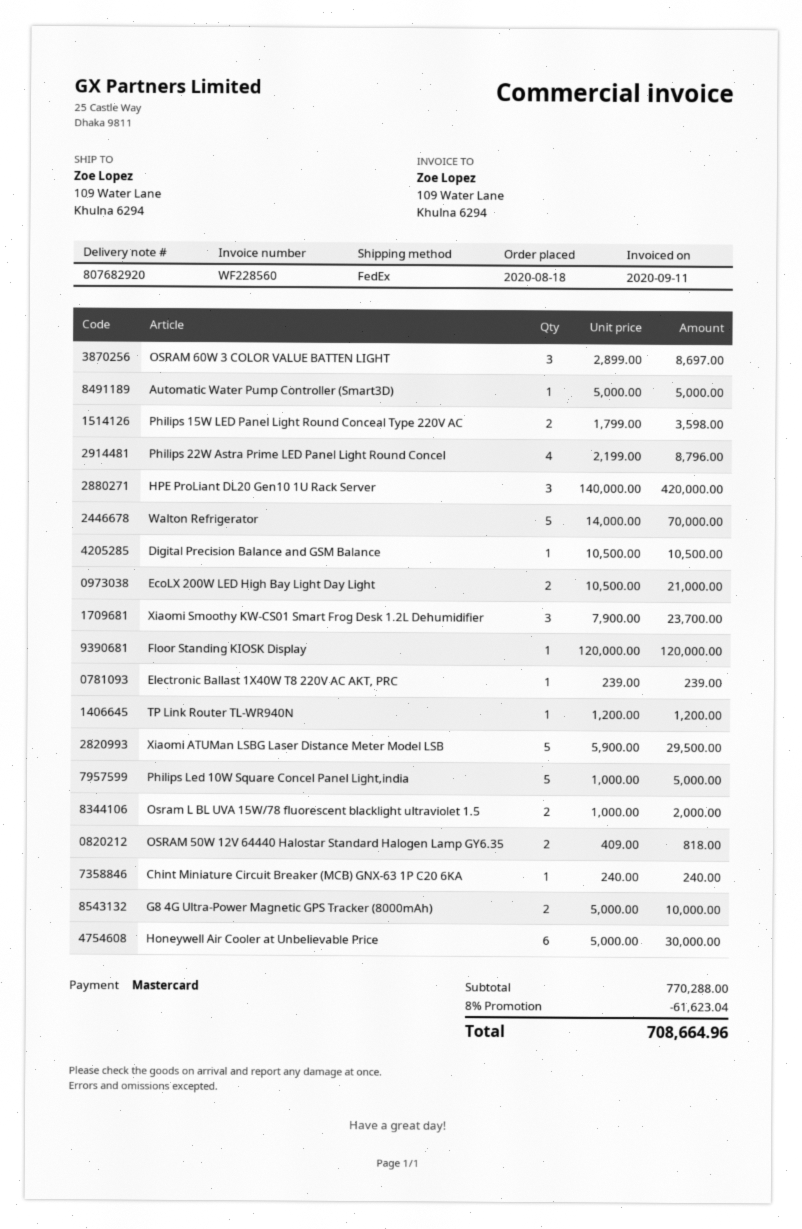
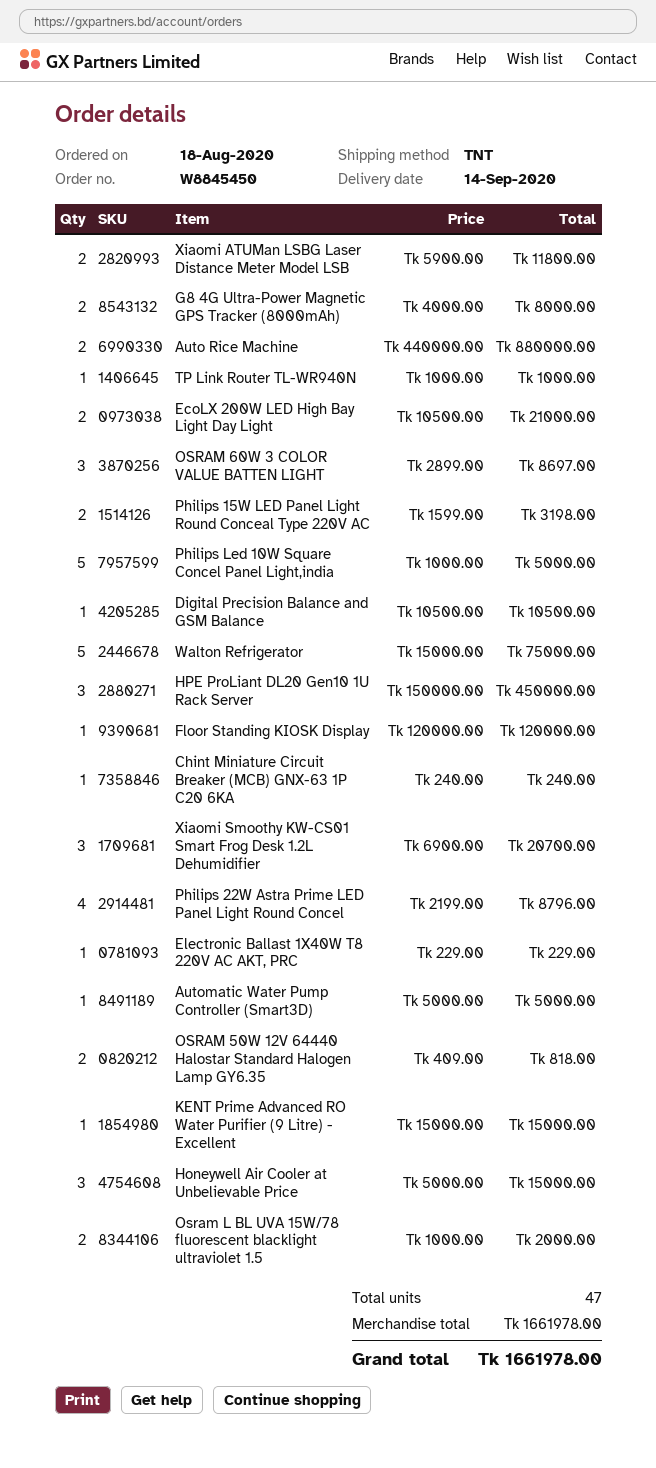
shipping method: FedEx -> TNT
Philips 15W LED Panel Light Round Conceal Type 220V AC: 2 x 1799.00 = 3598.00 -> 2 x 1599.00 = 3198.00
HPE ProLiant DL20 Gen10 1U Rack Server: 3 x 140000.00 = 420000.00 -> 3 x 150000.00 = 450000.00
Walton Refrigerator: 5 x 14000.00 = 70000.00 -> 5 x 15000.00 = 75000.00
Xiaomi Smoothy KW-CS01 Smart Frog Desk 1.2L Dehumidifier: 3 x 7900.00 = 23700.00 -> 3 x 6900.00 = 20700.00
Electronic Ballast 1X40W T8 220V AC AKT, PRC: 1 x 239.00 = 239.00 -> 1 x 229.00 = 229.00
TP Link Router TL-WR940N: 1 x 1200.00 = 1200.00 -> 1 x 1000.00 = 1000.00
Xiaomi ATUMan LSBG Laser Distance Meter Model LSB: 5 x 5900.00 = 29500.00 -> 2 x 5900.00 = 11800.00
G8 4G Ultra-Power Magnetic GPS Tracker (8000mAh): 2 x 5000.00 = 10000.00 -> 2 x 4000.00 = 8000.00
Honeywell Air Cooler at Unbelievable Price: 6 x 5000.00 = 30000.00 -> 3 x 5000.00 = 15000.00
Auto Rice Machine: none -> 2 x 440000.00 = 880000.00
KENT Prime Advanced RO Water Purifier (9 Litre) - Excellent: none -> 1 x 15000.00 = 15000.00
subtotal: 770288.00 -> 1661978.00
discount: 8% = 61623.04 -> none
total: 708664.96 -> 1661978.00

